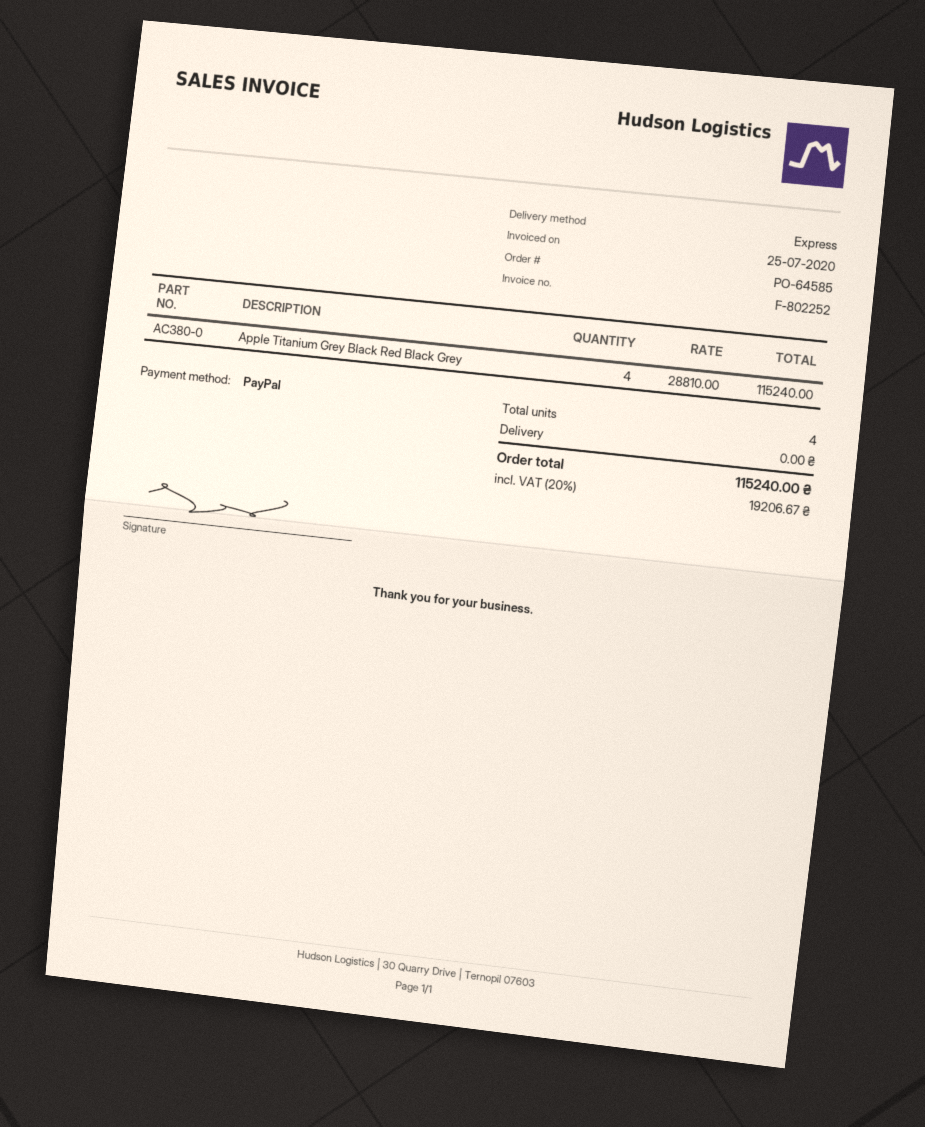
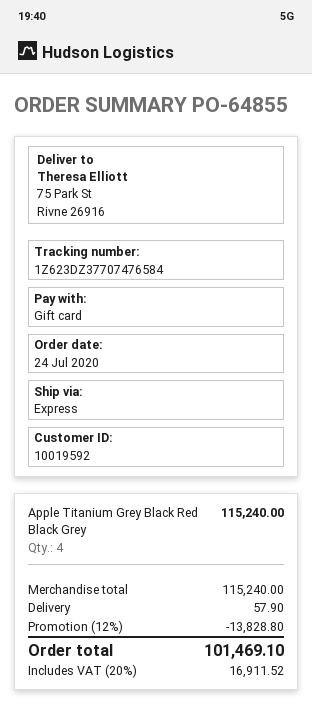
order number: PO-64585 -> PO-64855
payment method: PayPal -> gift card
discount: none -> 12% = 13828.80
shipping: 0.00 -> 57.90
tax: 20% = 19206.67 -> 20% = 16911.52
total: 115240.00 -> 101469.10

